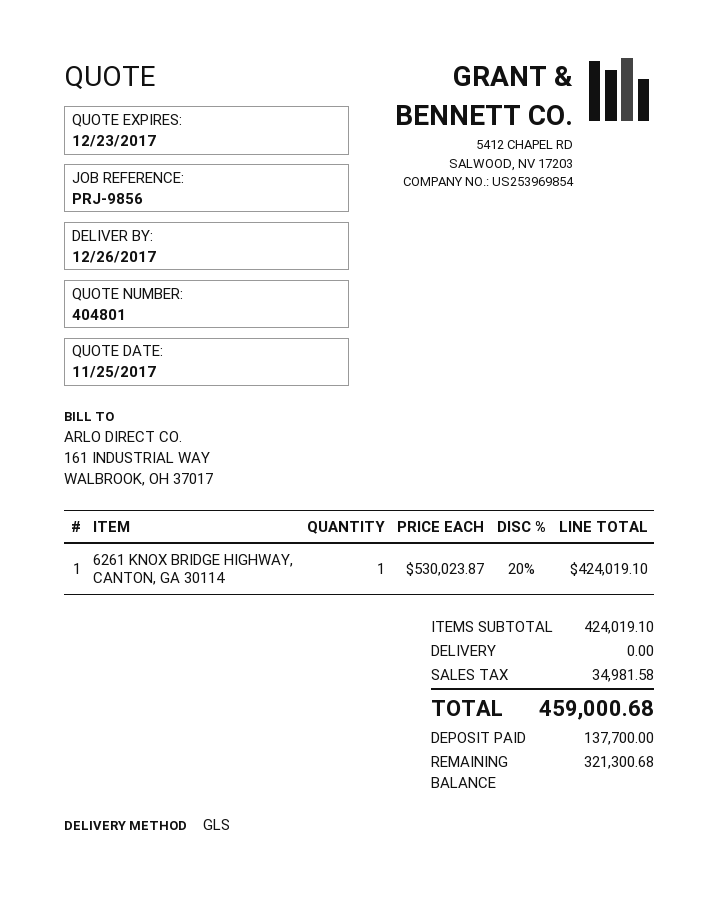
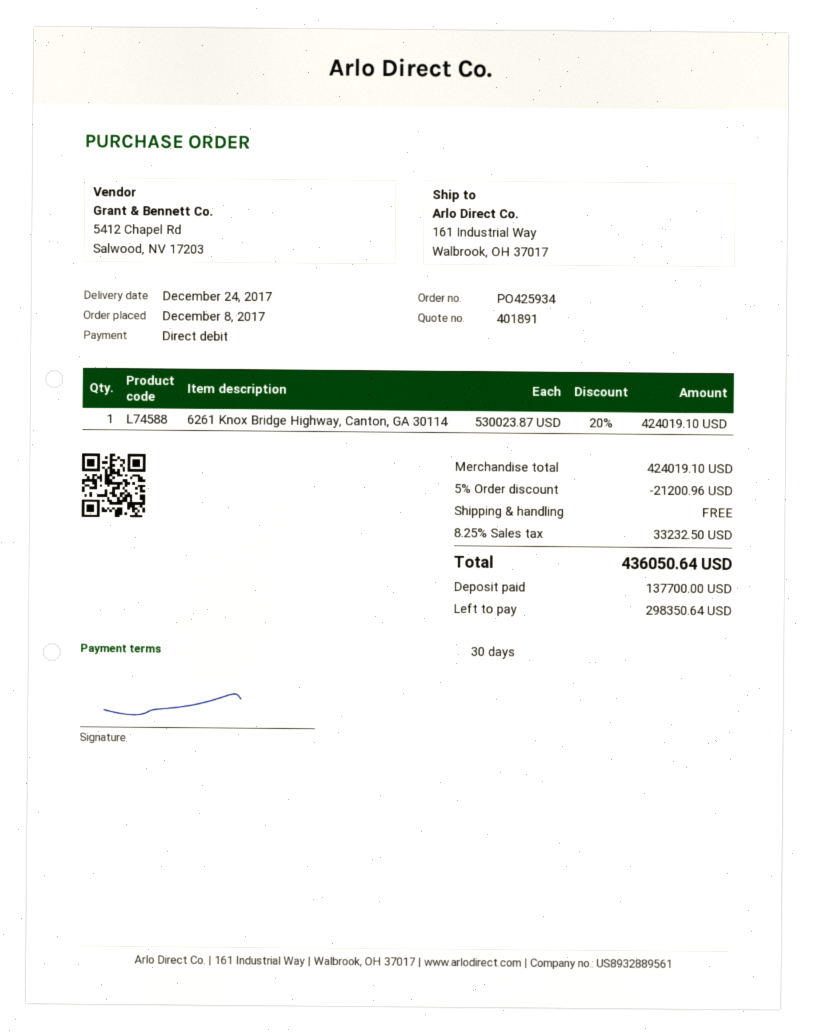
quote number: 404801 -> 401891
delivery date: 2017-12-26 -> 2017-12-24
discount: none -> 5% = 21200.96
tax: 34981.58 -> 33232.50
total: 459000.68 -> 436050.64
balance: 321300.68 -> 298350.64

